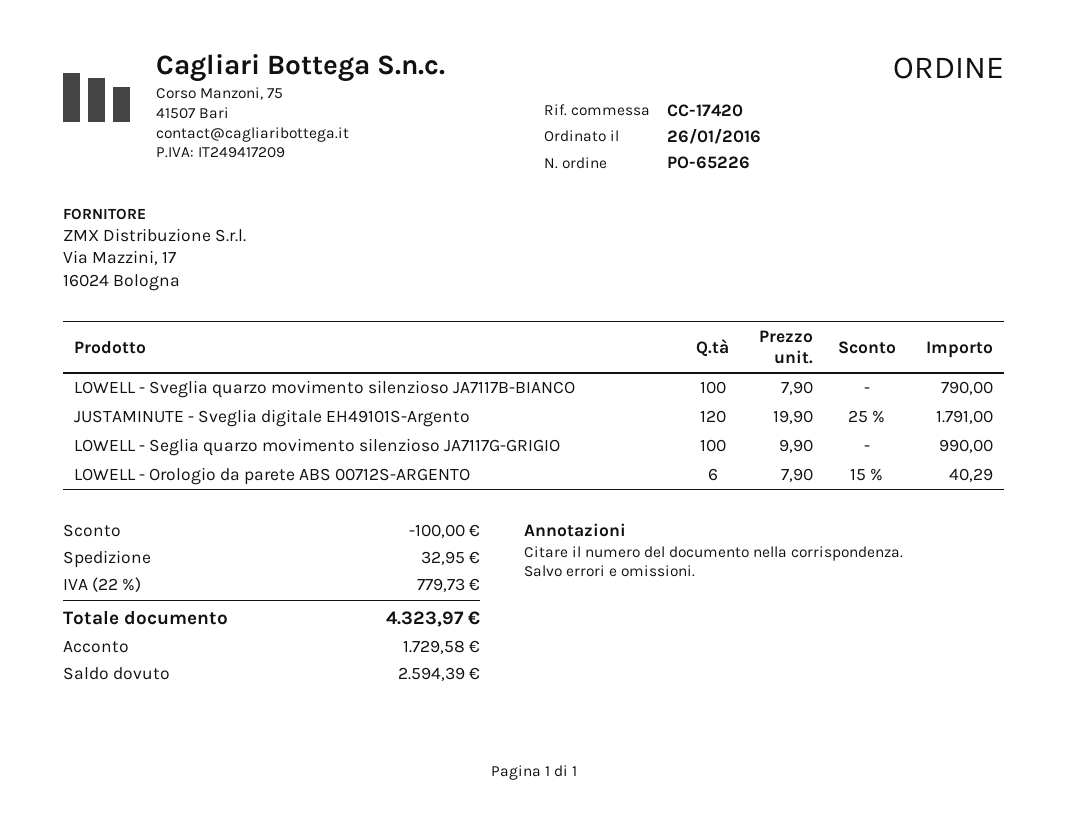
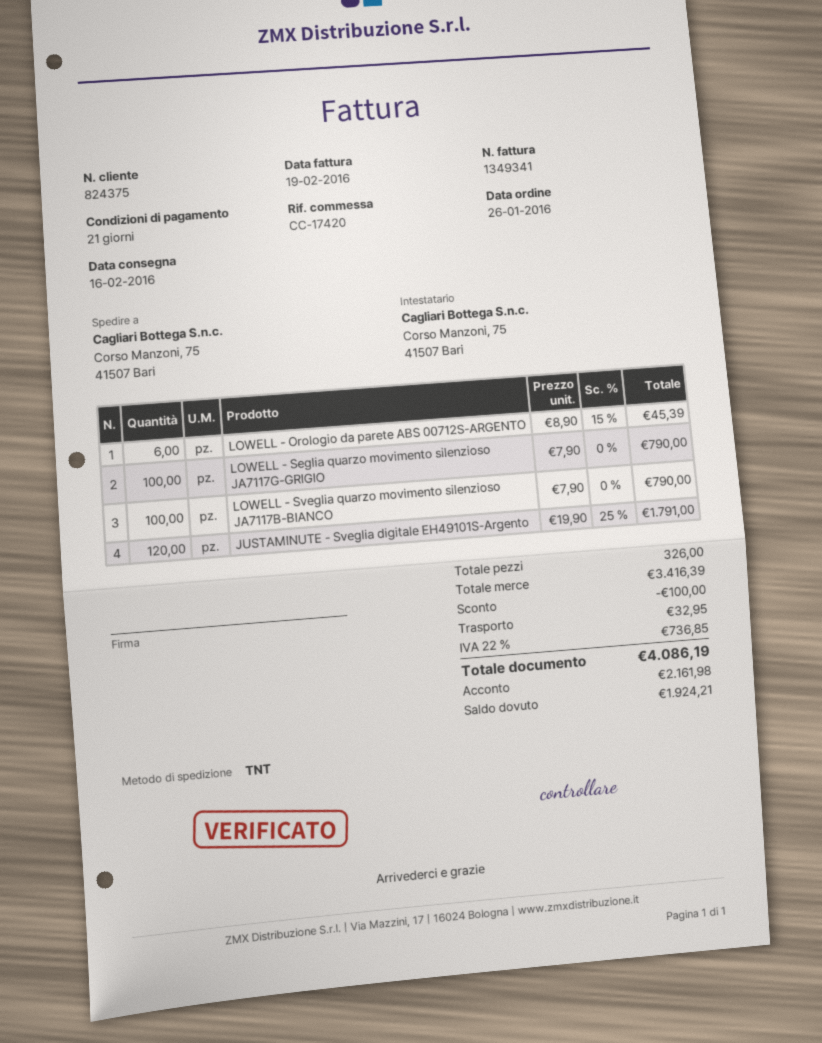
LOWELL - Seglia quarzo movimento silenzioso JA7117G-GRIGIO: 100 x 9.90 = 990.00 -> 100 x 7.90 = 790.00
LOWELL - Orologio da parete ABS 00712S-ARGENTO: 6 x 7.90 - 15% = 40.29 -> 6 x 8.90 - 15% = 45.39
tax: 22% = 779.73 -> 22% = 736.85
total: 4323.97 -> 4086.19
deposit: 1729.58 -> 2161.98
balance: 2594.39 -> 1924.21

